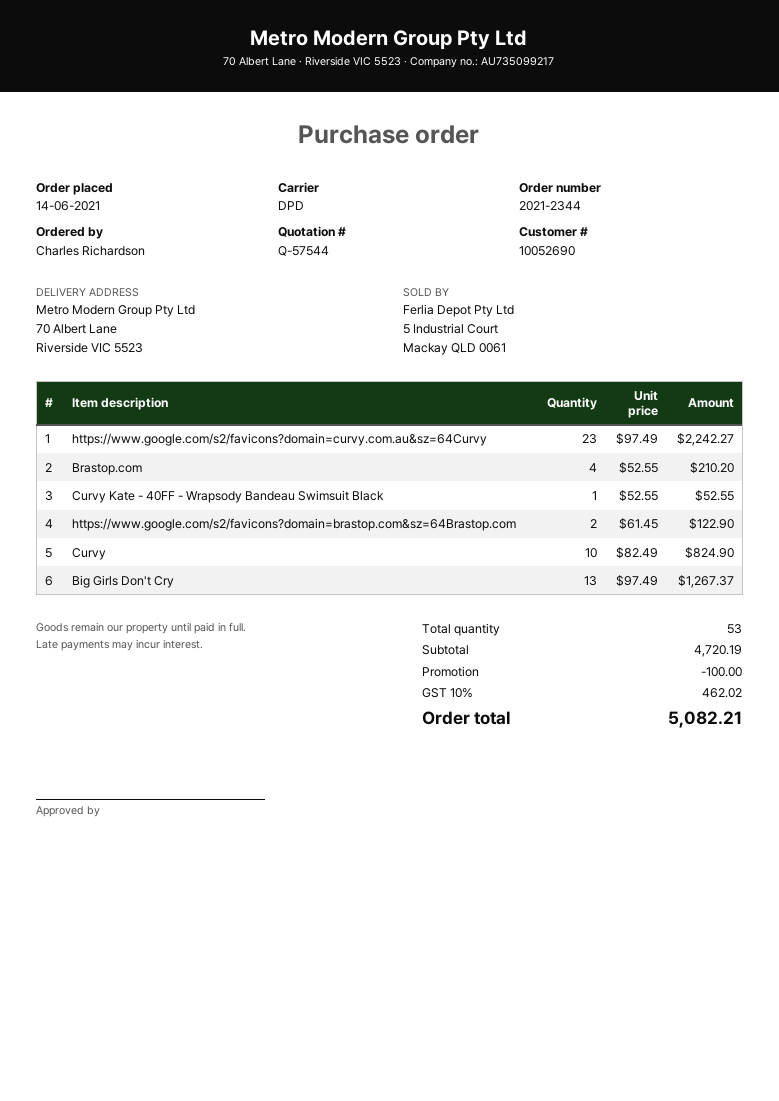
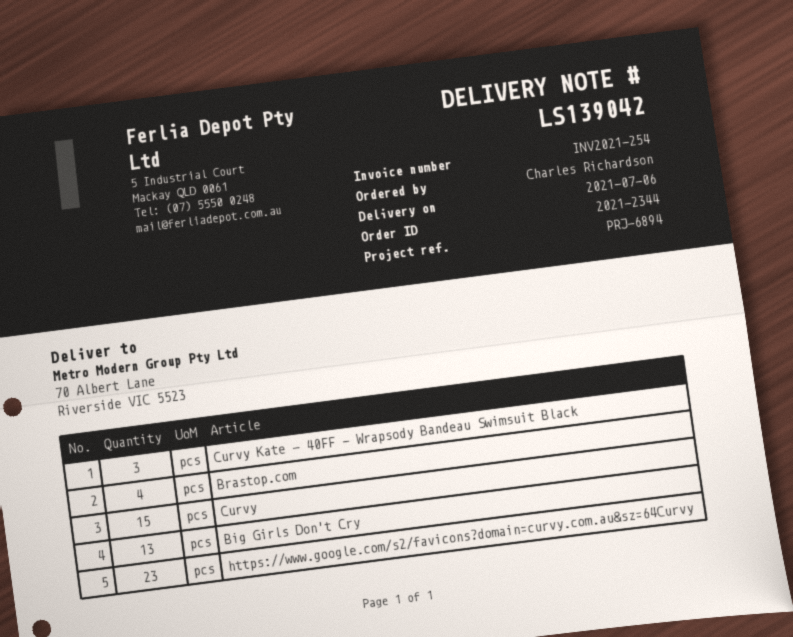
Curvy Kate - 40FF - Wrapsody Bandeau Swimsuit Black: 1 -> 3
https://www.google.com/s2/favicons?domain=brastop.com&sz=64Brastop.com: 2 -> none
Curvy: 10 -> 15

